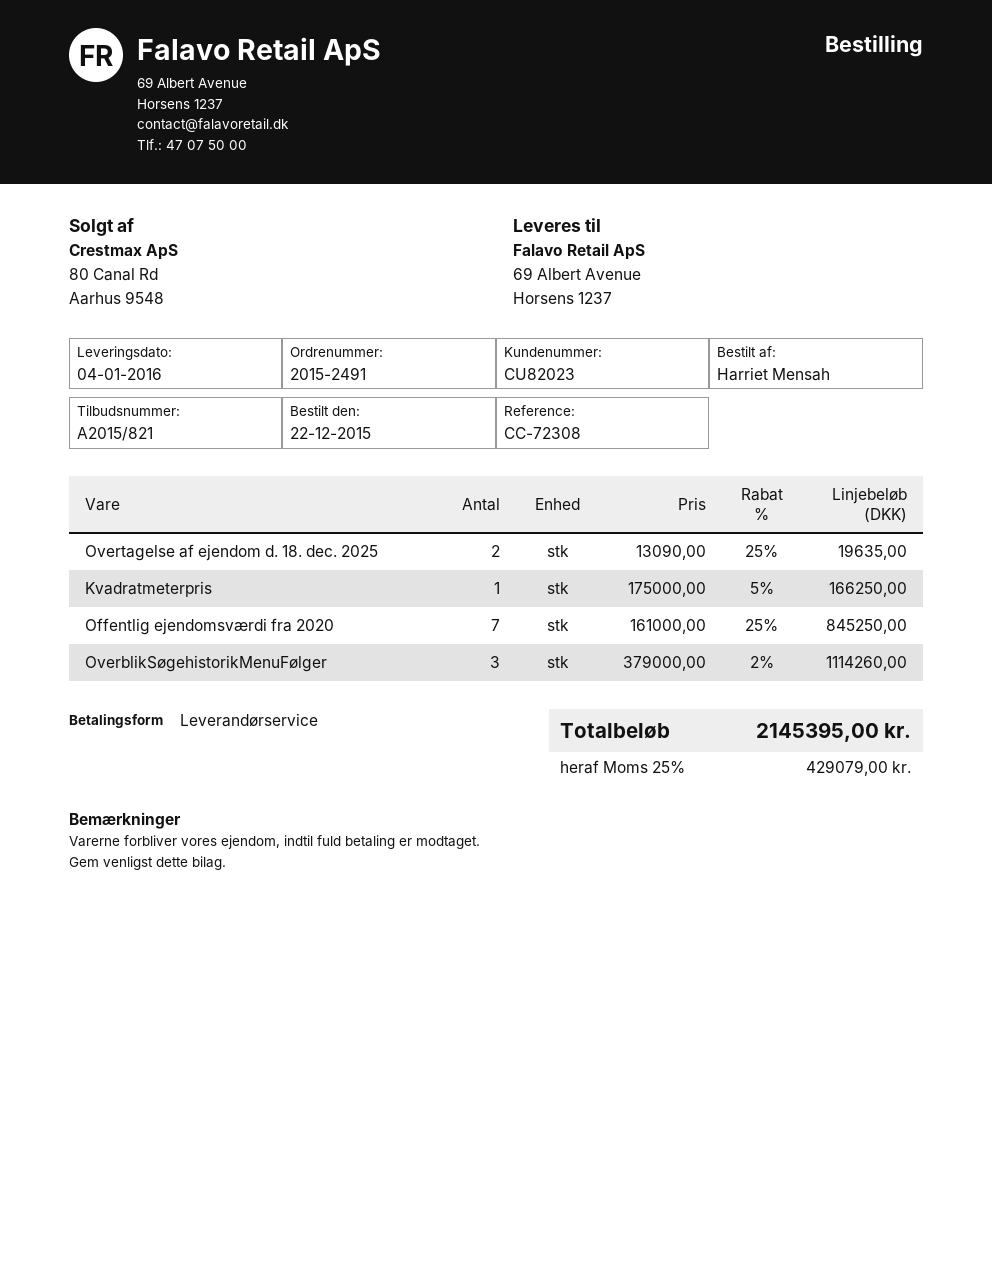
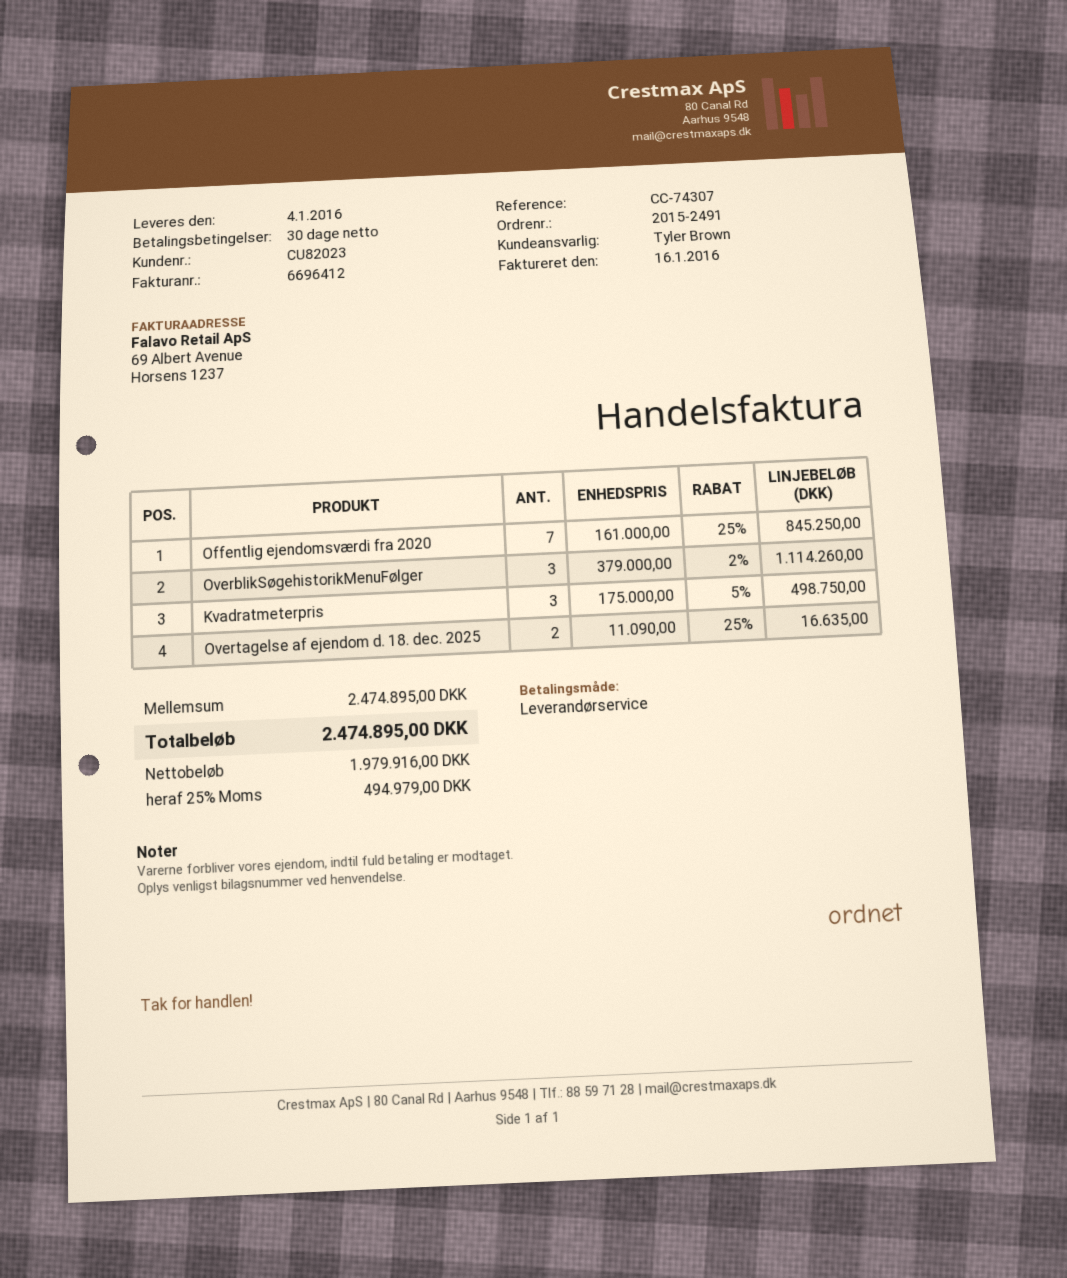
reference: CC-72308 -> CC-74307
Overtagelse af ejendom d. 18. dec. 2025: 2 x 13090.00 - 25% = 19635.00 -> 2 x 11090.00 - 25% = 16635.00
Kvadratmeterpris: 1 x 175000.00 - 5% = 166250.00 -> 3 x 175000.00 - 5% = 498750.00
tax: 25% = 429079.00 -> 25% = 494979.00
total: 2145395.00 -> 2474895.00

